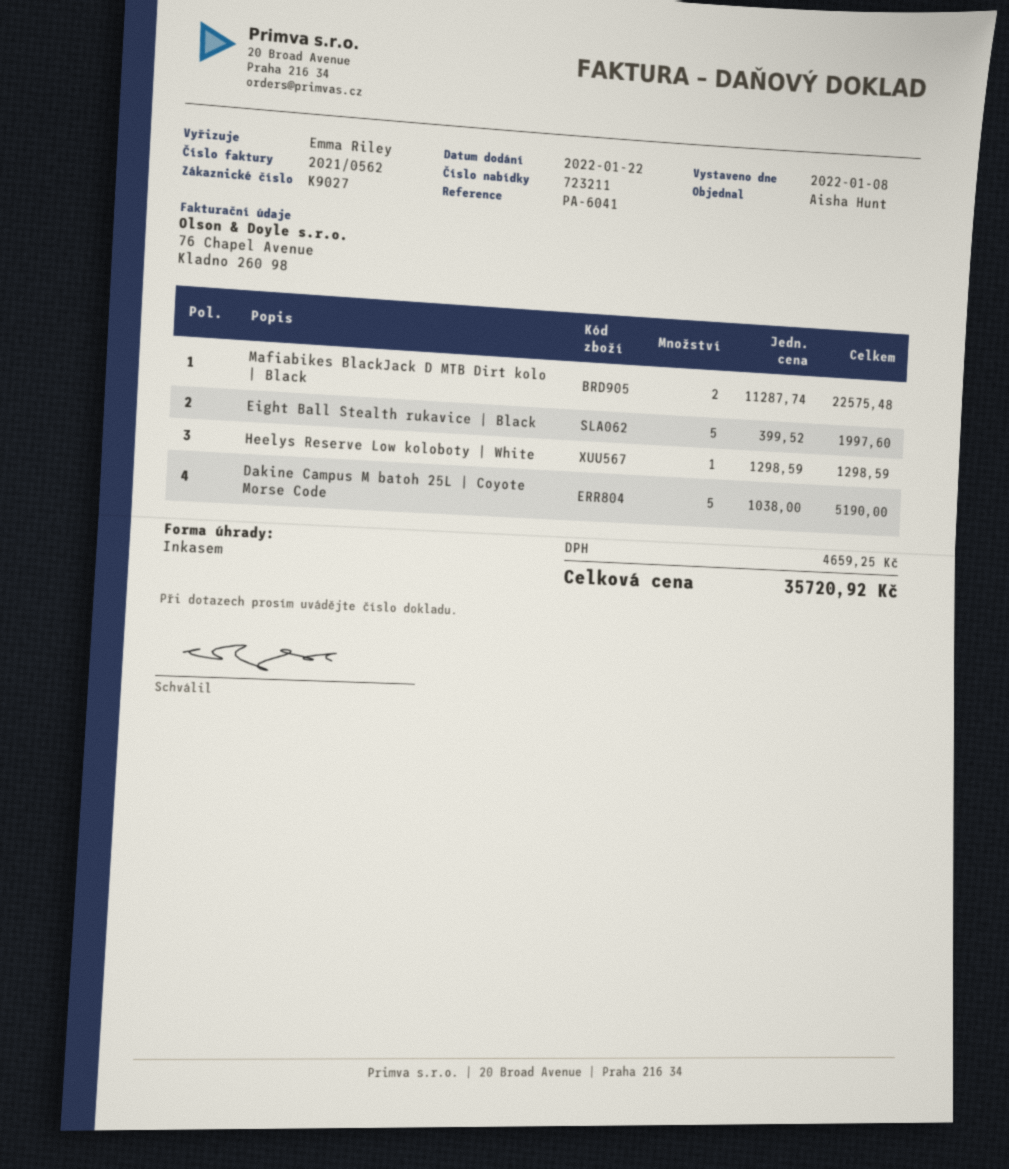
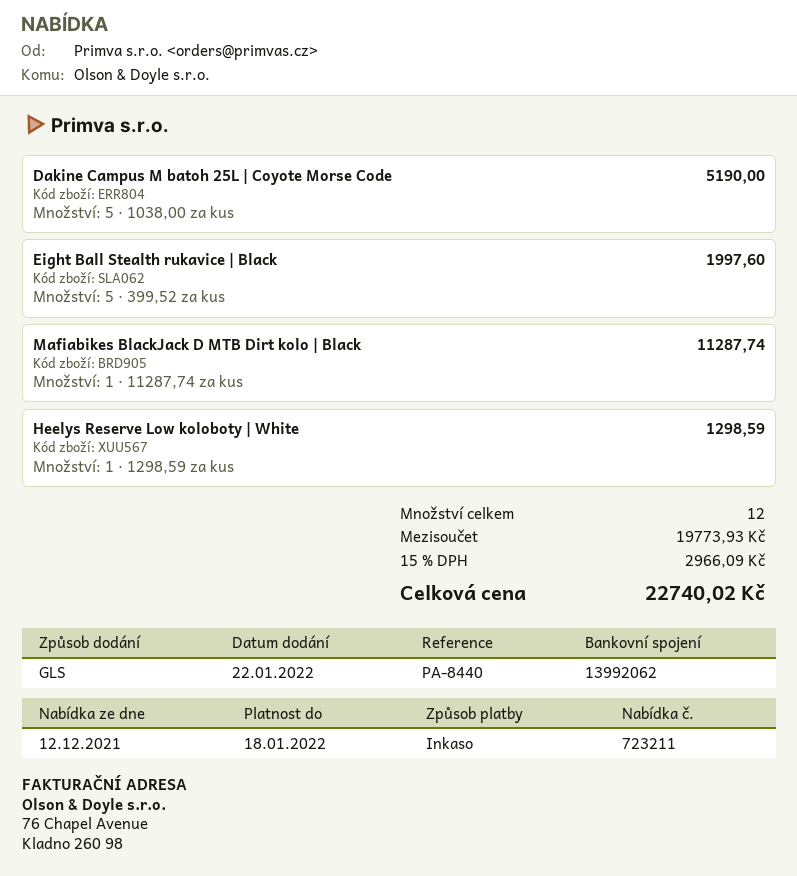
reference: PA-6041 -> PA-8440
Mafiabikes BlackJack D MTB Dirt kolo | Black: 2 x 11287.74 = 22575.48 -> 1 x 11287.74 = 11287.74
tax: 4659.25 -> 2966.09
total: 35720.92 -> 22740.02

